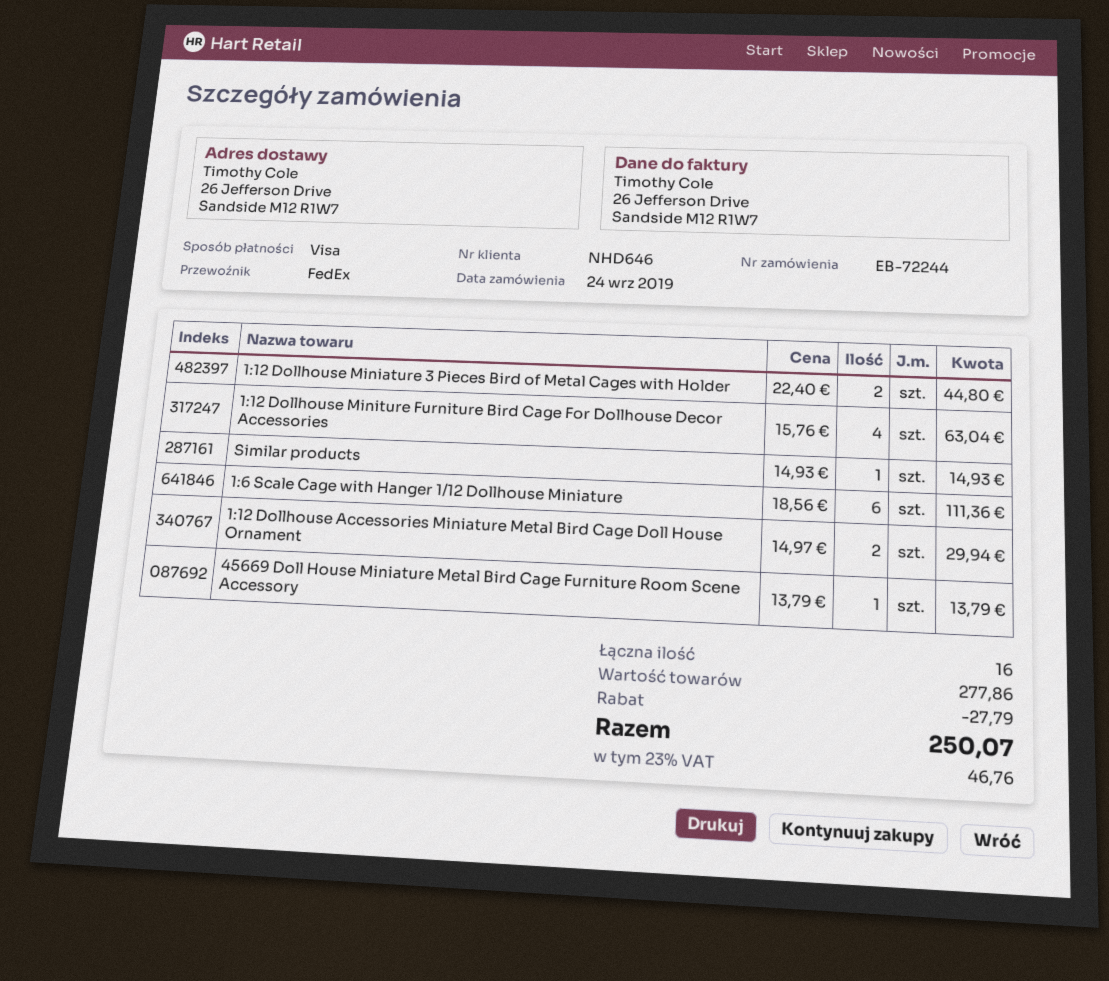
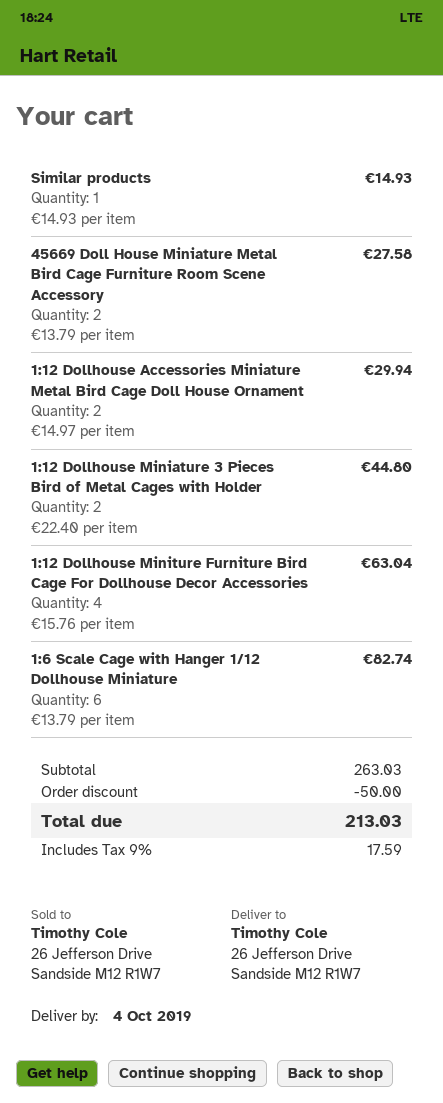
1:6 Scale Cage with Hanger 1/12 Dollhouse Miniature: 6 x 18.56 = 111.36 -> 6 x 13.79 = 82.74
45669 Doll House Miniature Metal Bird Cage Furniture Room Scene Accessory: 1 x 13.79 = 13.79 -> 2 x 13.79 = 27.58
subtotal: 277.86 -> 263.03
discount: 27.79 -> 50.00
tax: 23% = 46.76 -> 9% = 17.59
total: 250.07 -> 213.03

